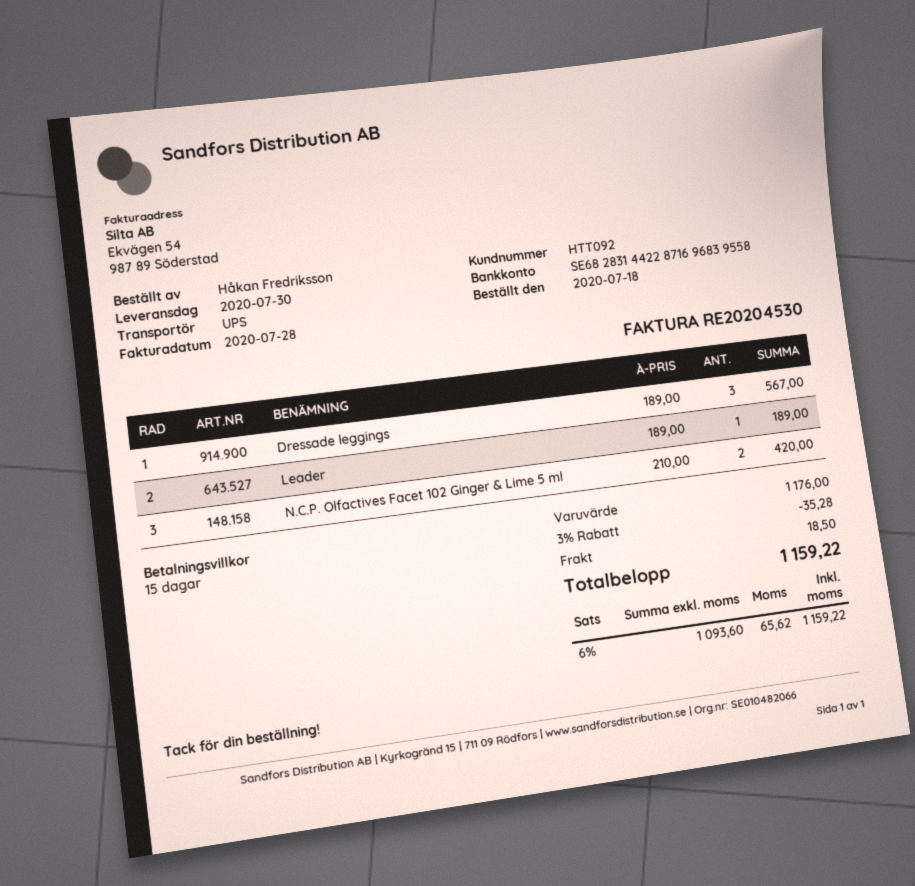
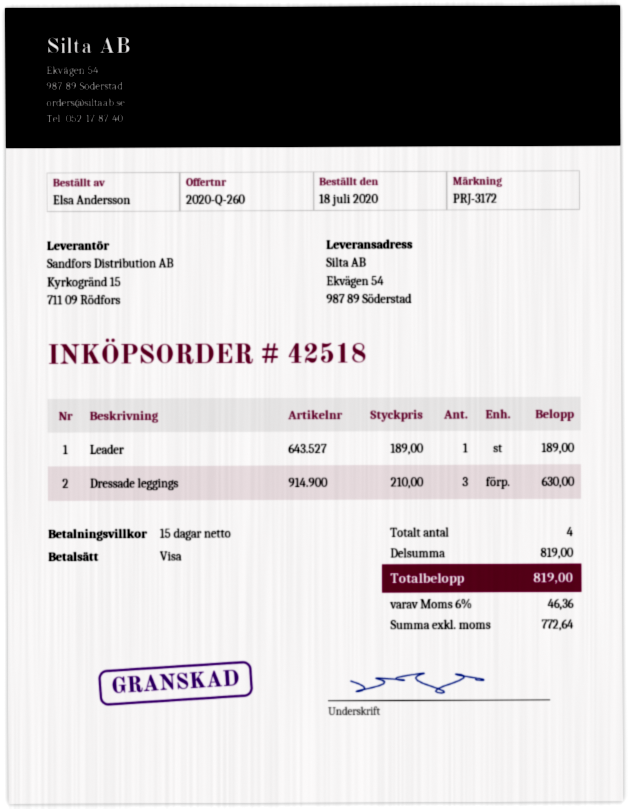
ordered by: Håkan Fredriksson -> Elsa Andersson
Dressade leggings: 3 x 189.00 = 567.00 -> 3 x 210.00 = 630.00
N.C.P. Olfactives Facet 102 Ginger & Lime 5 ml: 2 x 210.00 = 420.00 -> none
subtotal: 1176.00 -> 819.00
discount: 3% = 35.28 -> none
shipping: 18.50 -> none
net: 1093.60 -> 772.64
tax: 6% = 65.62 -> 6% = 46.36
total: 1159.22 -> 819.00

